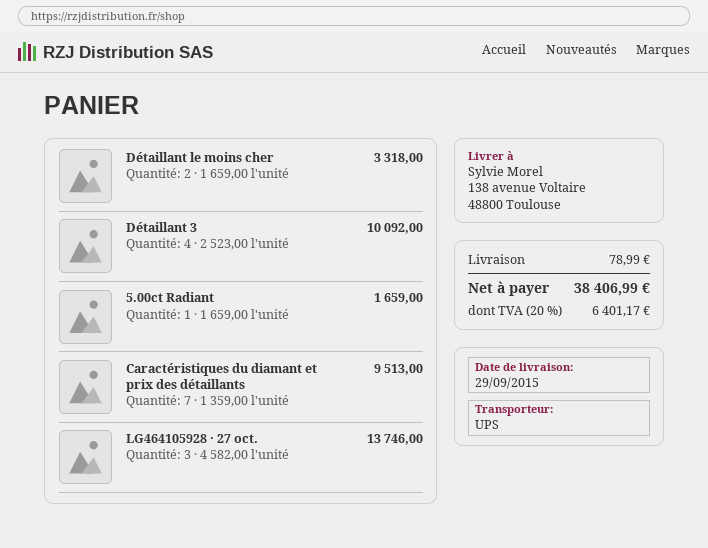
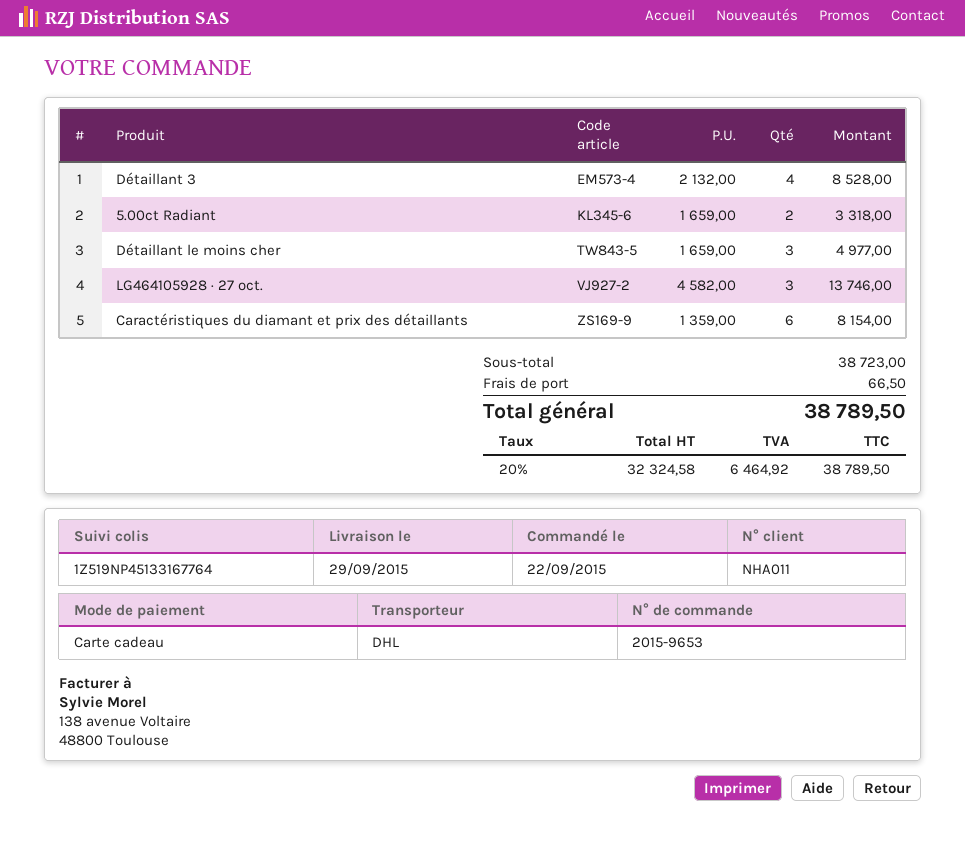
shipping method: UPS -> DHL
Détaillant le moins cher: 2 x 1659.00 = 3318.00 -> 3 x 1659.00 = 4977.00
Détaillant 3: 4 x 2523.00 = 10092.00 -> 4 x 2132.00 = 8528.00
5.00ct Radiant: 1 x 1659.00 = 1659.00 -> 2 x 1659.00 = 3318.00
Caractéristiques du diamant et prix des détaillants: 7 x 1359.00 = 9513.00 -> 6 x 1359.00 = 8154.00
shipping: 78.99 -> 66.50
tax: 20% = 6401.17 -> 20% = 6464.92
total: 38406.99 -> 38789.50

